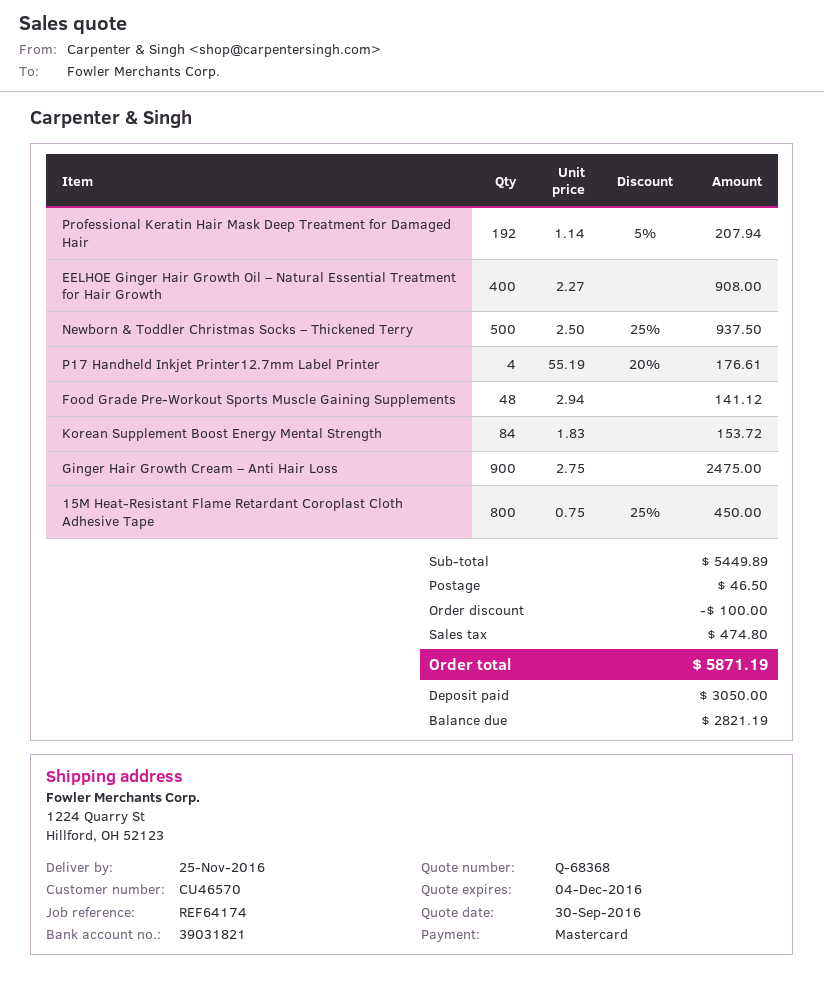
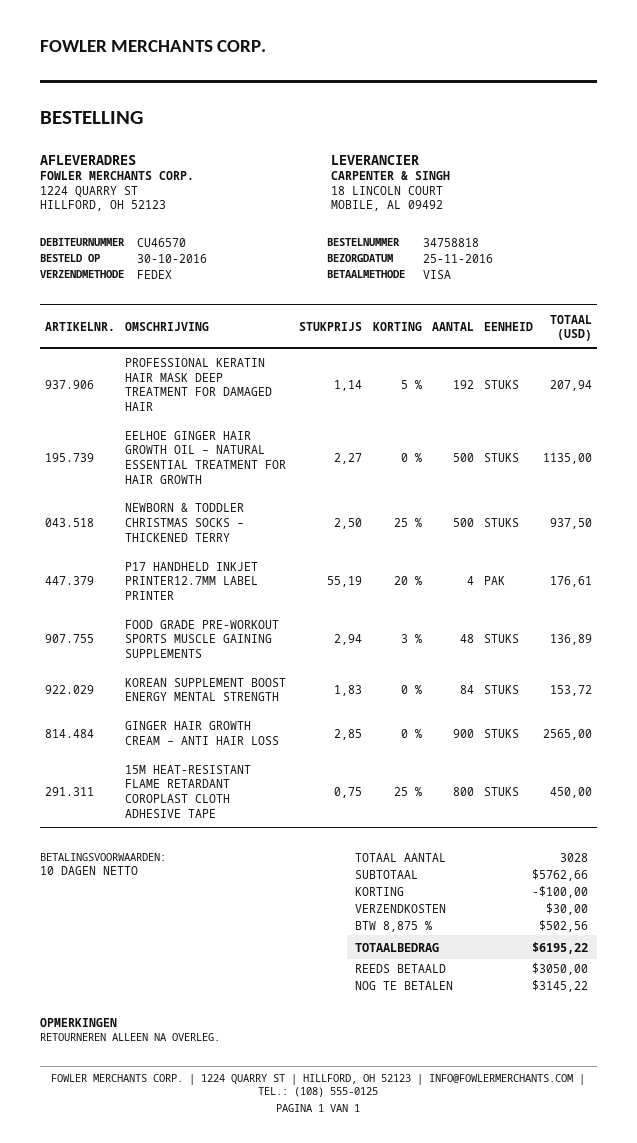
payment method: Mastercard -> Visa
EELHOE Ginger Hair Growth Oil – Natural Essential Treatment for Hair Growth: 400 x 2.27 = 908.00 -> 500 x 2.27 = 1135.00
Food Grade Pre-Workout Sports Muscle Gaining Supplements: 48 x 2.94 = 141.12 -> 48 x 2.94 - 3% = 136.89
Ginger Hair Growth Cream – Anti Hair Loss: 900 x 2.75 = 2475.00 -> 900 x 2.85 = 2565.00
subtotal: 5449.89 -> 5762.66
shipping: 46.50 -> 30.00
tax: 474.80 -> 502.56
total: 5871.19 -> 6195.22
balance: 2821.19 -> 3145.22

